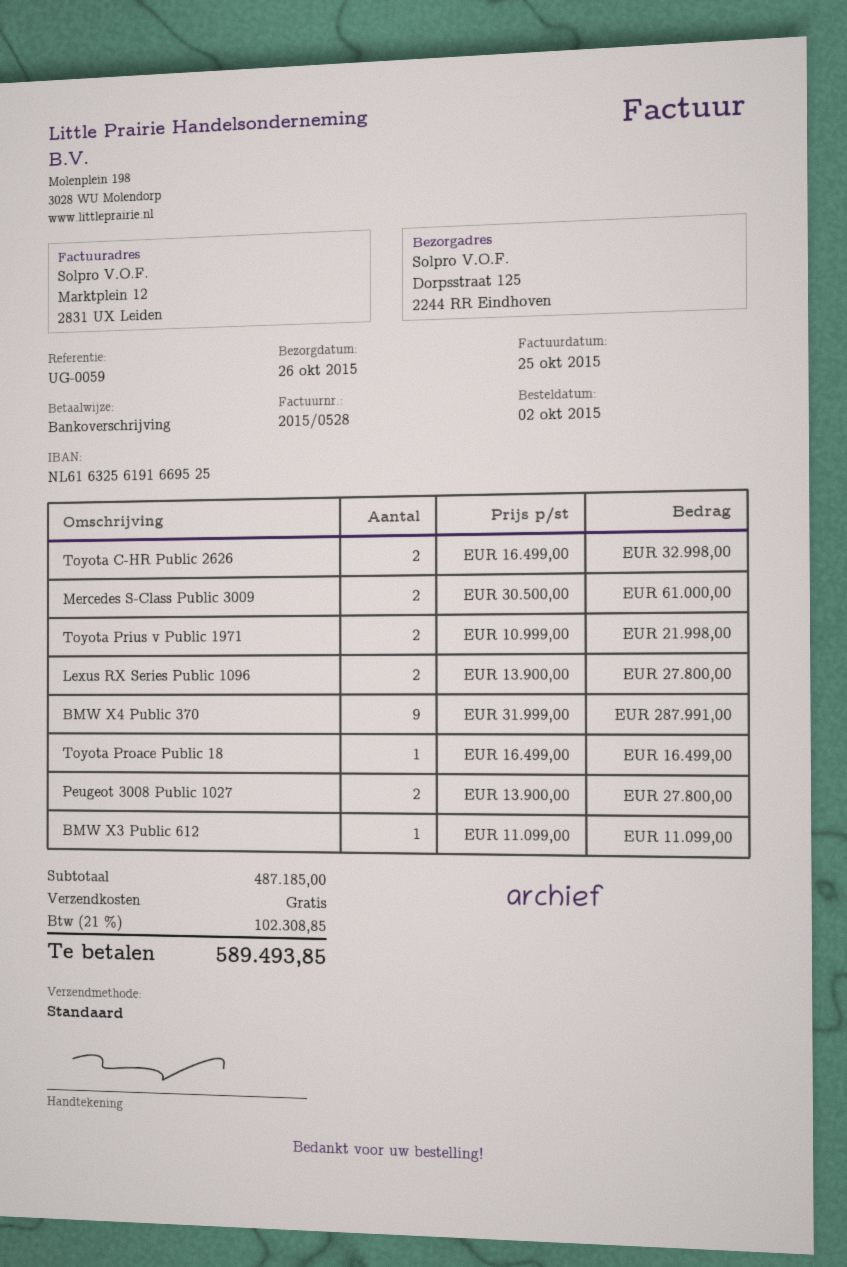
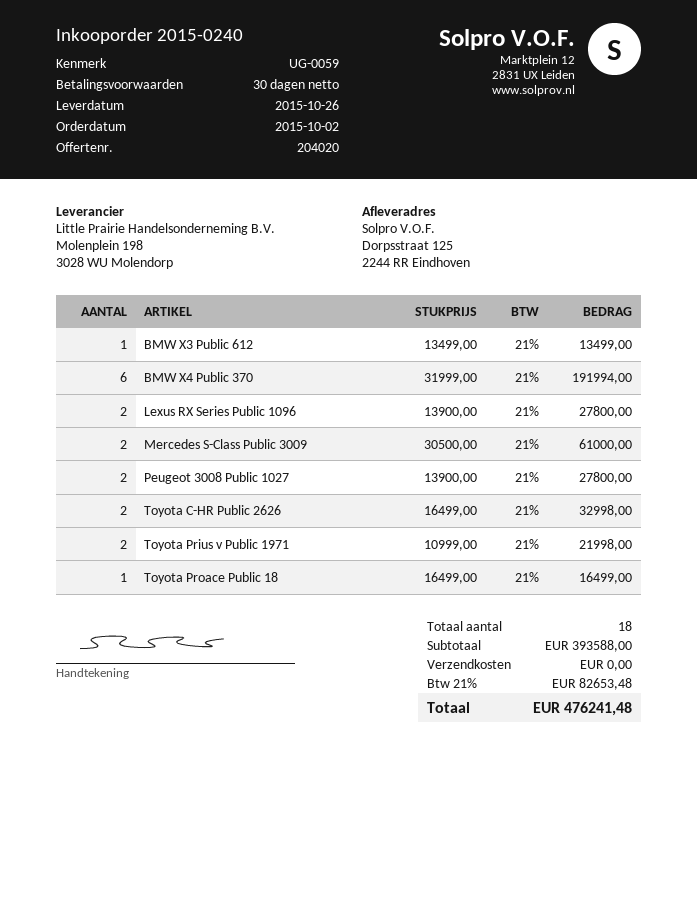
BMW X4 Public 370: 9 x 31999.00 = 287991.00 -> 6 x 31999.00 = 191994.00
BMW X3 Public 612: 1 x 11099.00 = 11099.00 -> 1 x 13499.00 = 13499.00
subtotal: 487185.00 -> 393588.00
tax: 21% = 102308.85 -> 21% = 82653.48
total: 589493.85 -> 476241.48

